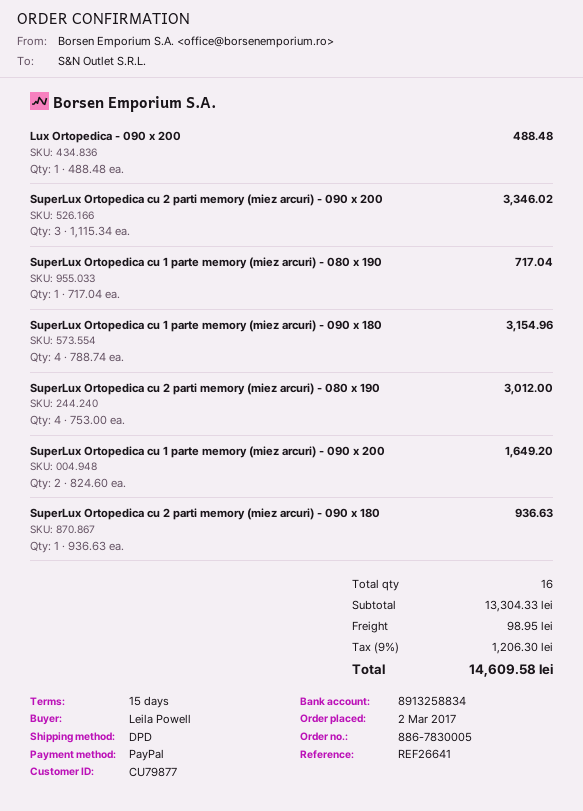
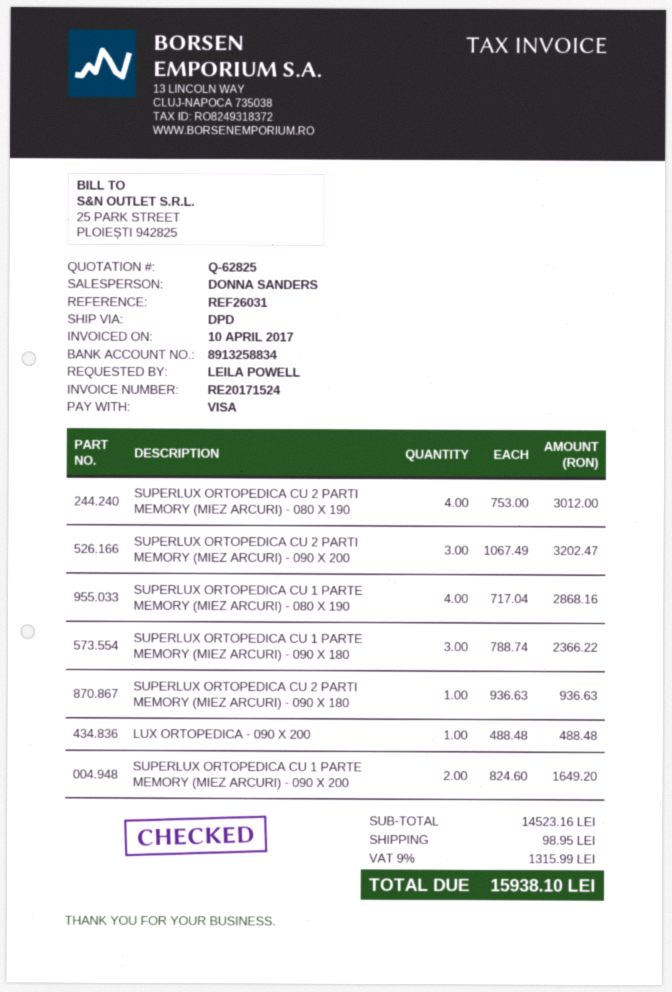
reference: REF26641 -> REF26031
payment method: PayPal -> Visa
SuperLux Ortopedica cu 2 parti memory (miez arcuri) - 090 x 200: 3 x 1115.34 = 3346.02 -> 3 x 1067.49 = 3202.47
SuperLux Ortopedica cu 1 parte memory (miez arcuri) - 080 x 190: 1 x 717.04 = 717.04 -> 4 x 717.04 = 2868.16
SuperLux Ortopedica cu 1 parte memory (miez arcuri) - 090 x 180: 4 x 788.74 = 3154.96 -> 3 x 788.74 = 2366.22
subtotal: 13304.33 -> 14523.16
tax: 9% = 1206.30 -> 9% = 1315.99
total: 14609.58 -> 15938.10

